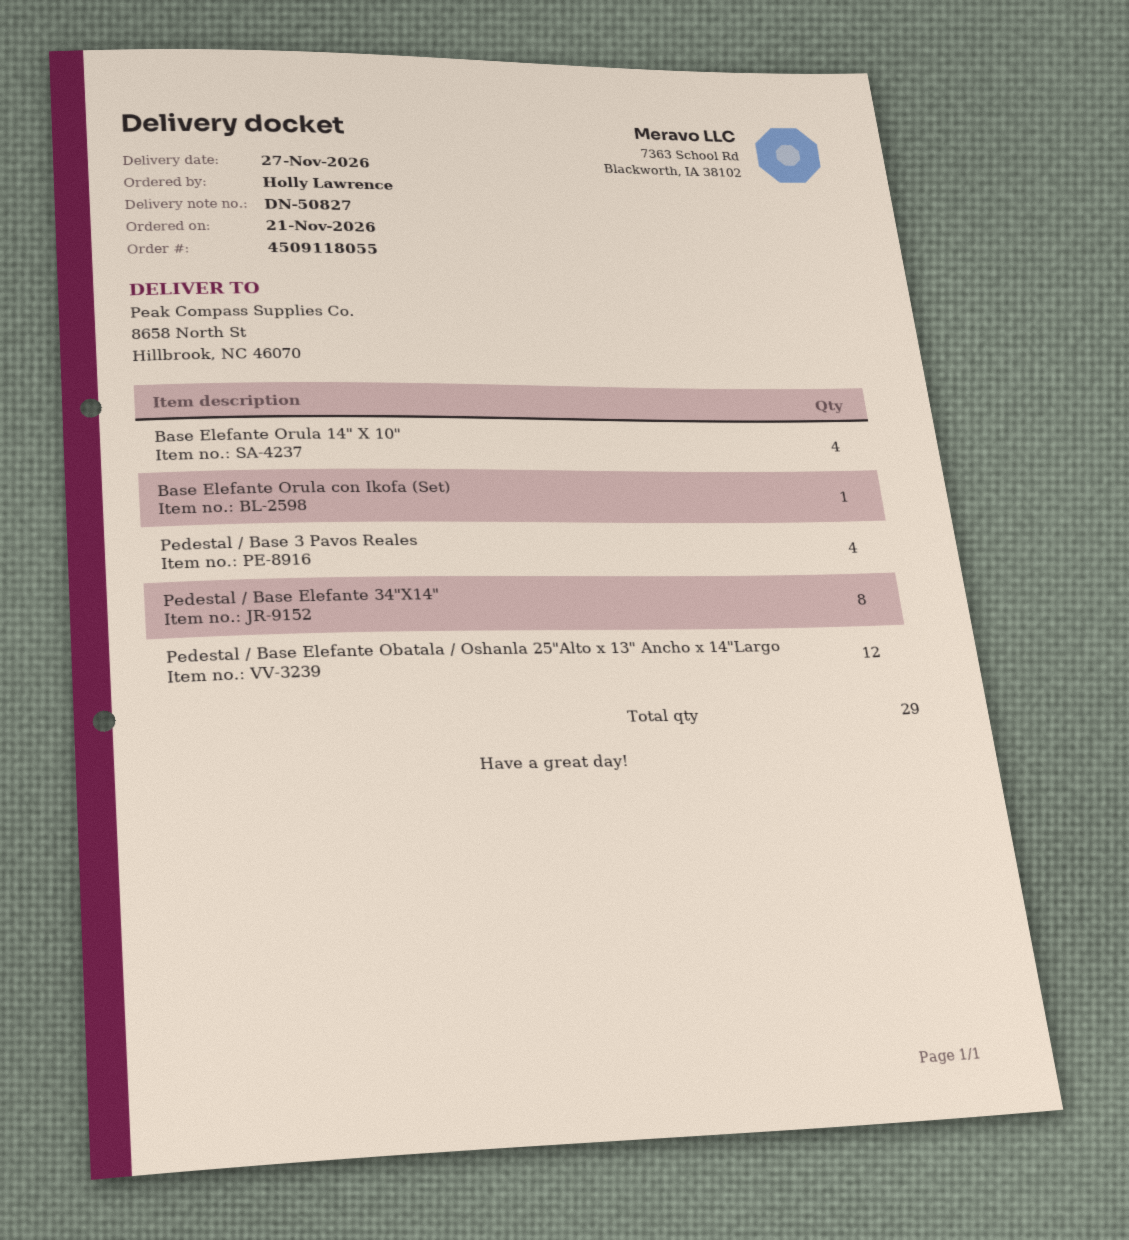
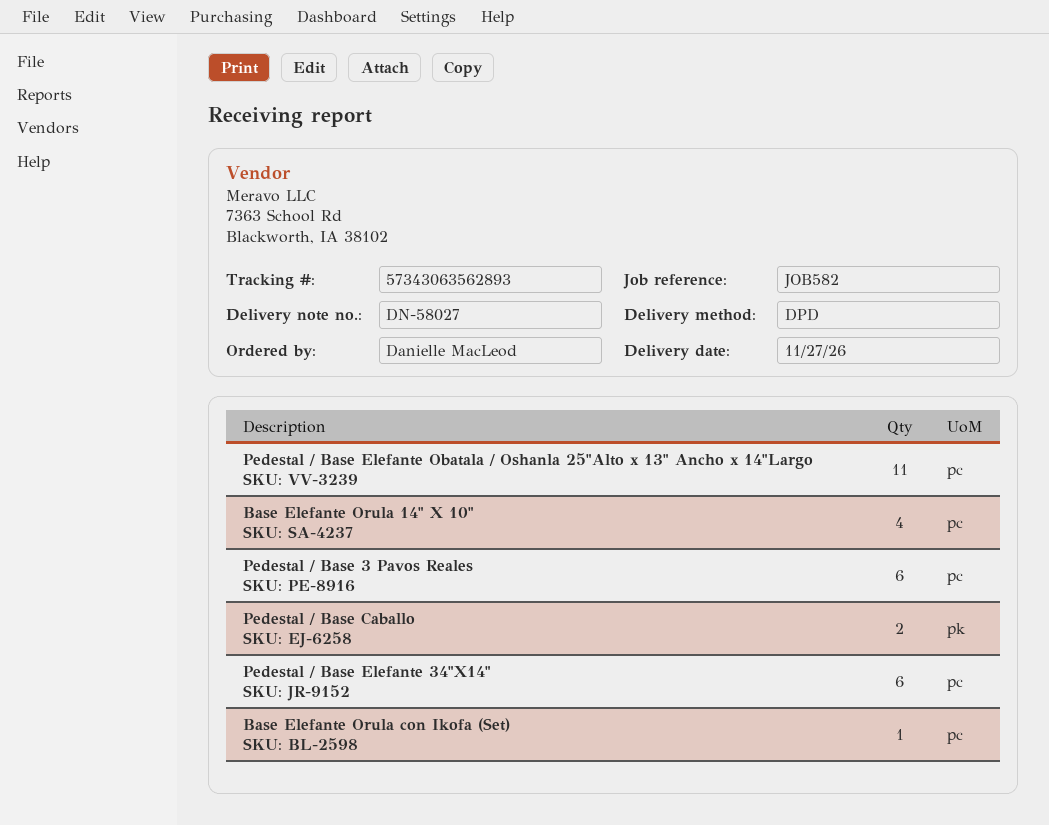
delivery note number: DN-50827 -> DN-58027
ordered by: Holly Lawrence -> Danielle MacLeod
Pedestal / Base 3 Pavos Reales: 4 -> 6
Pedestal / Base Elefante 34"X14": 8 -> 6
Pedestal / Base Elefante Obatala / Oshanla 25"Alto x 13" Ancho x 14"Largo: 12 -> 11
Pedestal / Base Caballo: none -> 2

